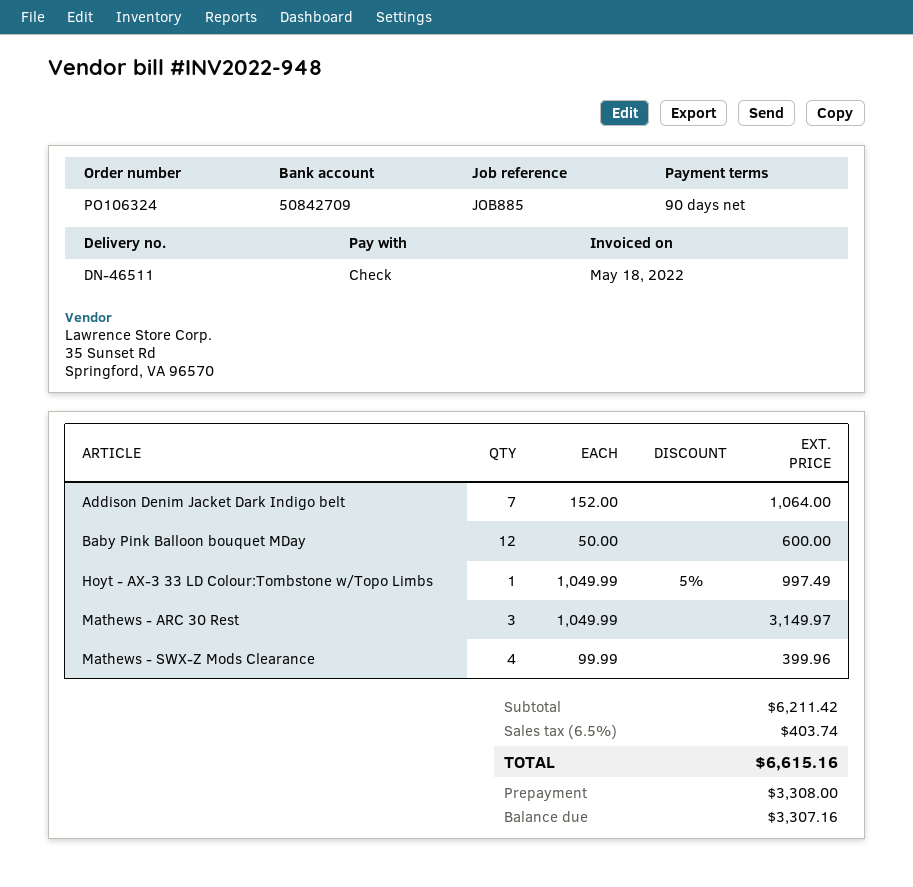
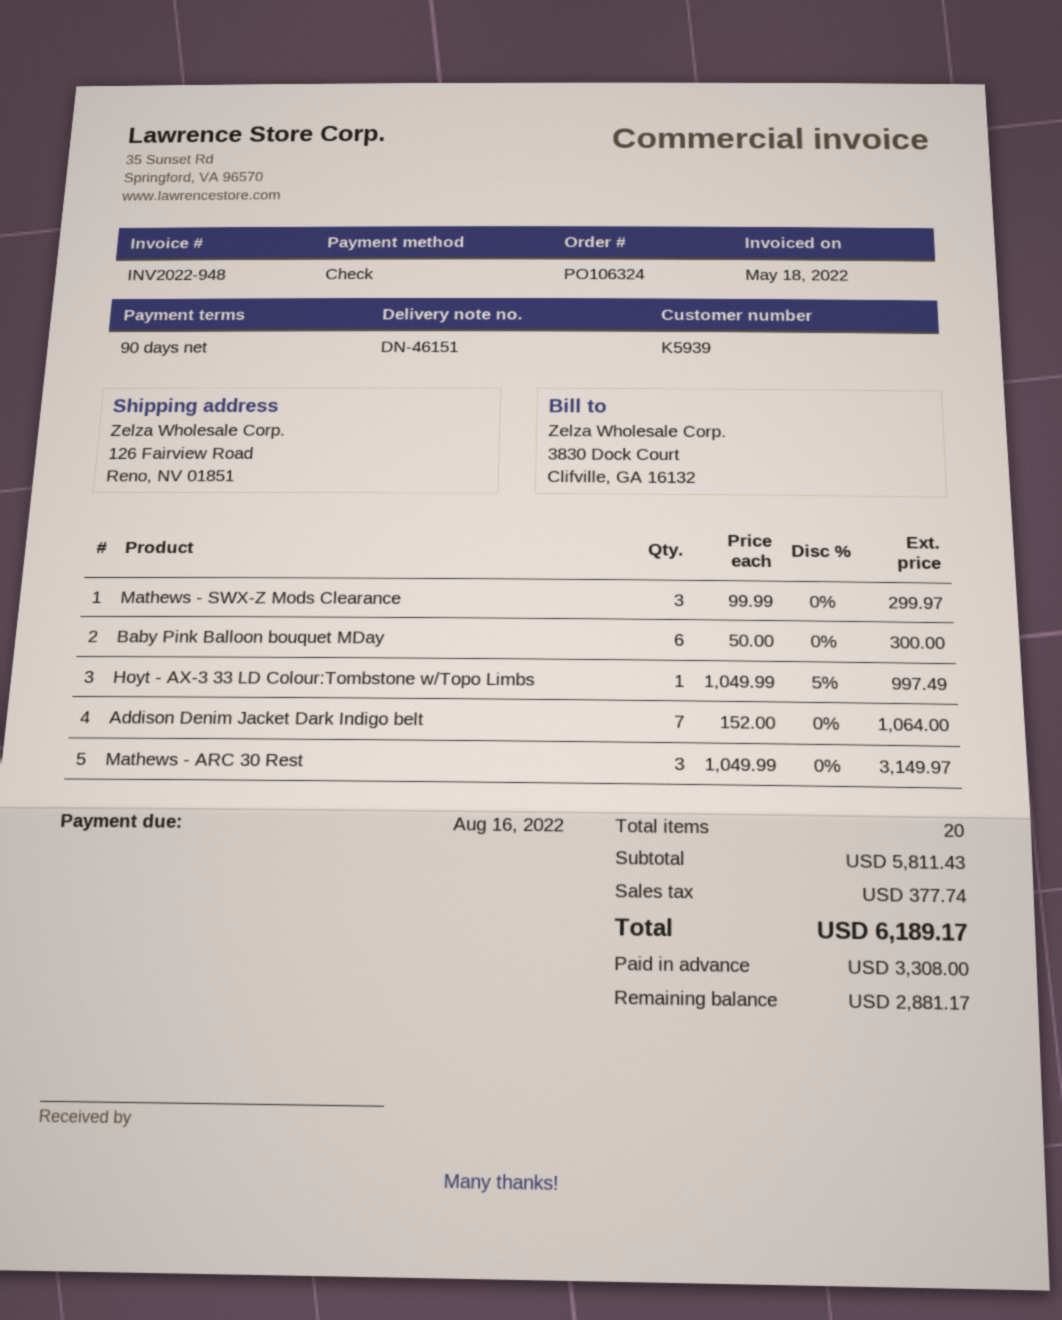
delivery note number: DN-46511 -> DN-46151
Baby Pink Balloon bouquet MDay: 12 x 50.00 = 600.00 -> 6 x 50.00 = 300.00
Mathews - SWX-Z Mods Clearance: 4 x 99.99 = 399.96 -> 3 x 99.99 = 299.97
subtotal: 6211.42 -> 5811.43
tax: 403.74 -> 377.74
total: 6615.16 -> 6189.17
balance: 3307.16 -> 2881.17

